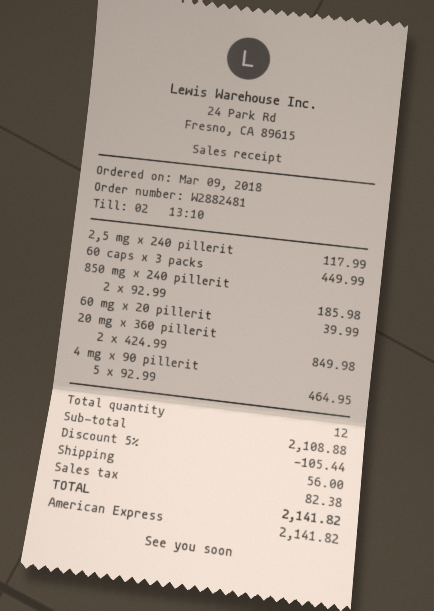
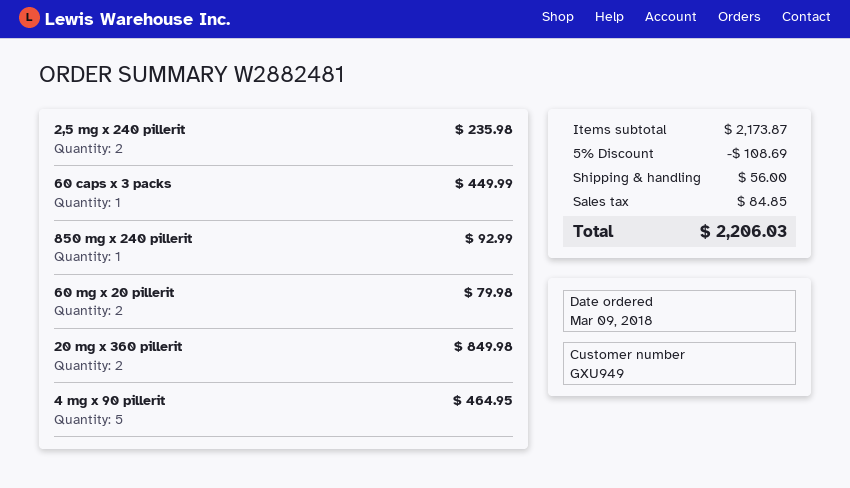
2,5 mg x 240 pillerit: 1 for 117.99 -> 2 for 235.98
850 mg x 240 pillerit: 2 for 185.98 -> 1 for 92.99
60 mg x 20 pillerit: 1 for 39.99 -> 2 for 79.98
subtotal: 2108.88 -> 2173.87
discount: 5% = 105.44 -> 5% = 108.69
tax: 82.38 -> 84.85
total: 2141.82 -> 2206.03

